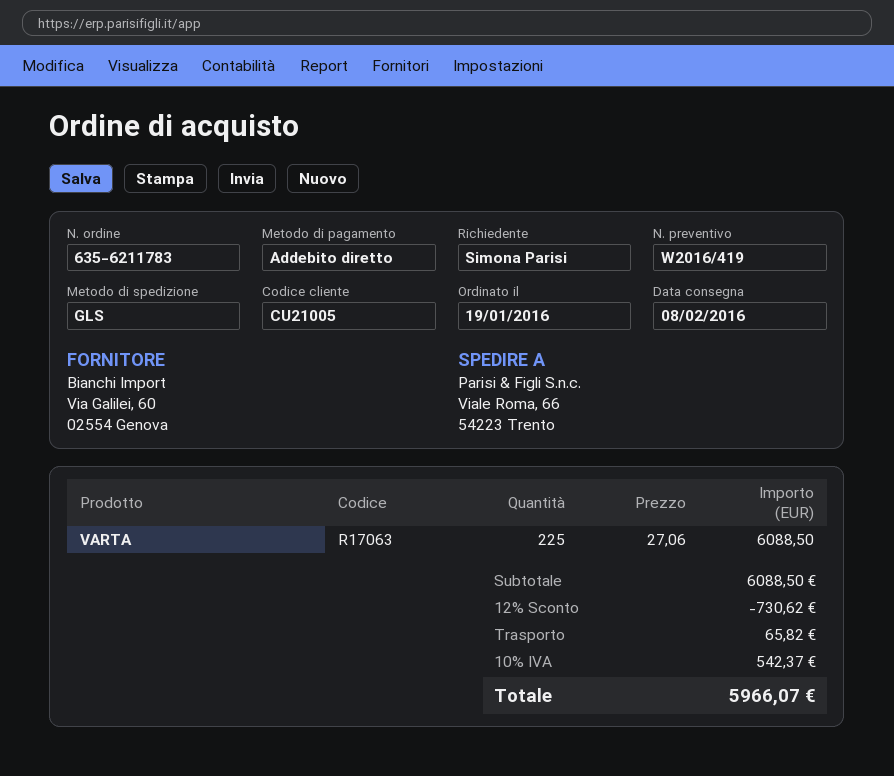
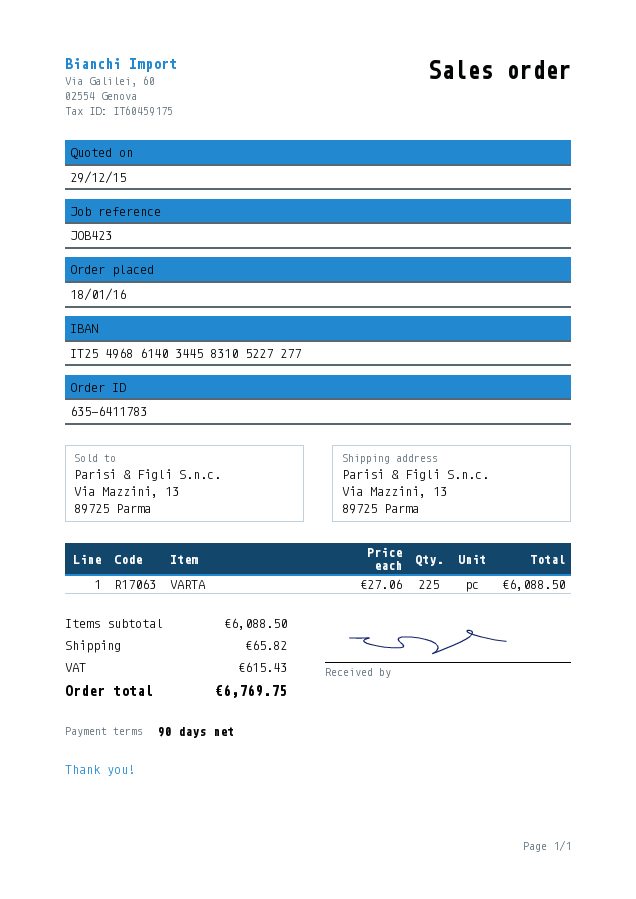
order number: 635-6211783 -> 635-6411783
order date: 2016-01-19 -> 2016-01-18
ship to: Viale Roma, 66, 54223 Trento -> Via Mazzini, 13, 89725 Parma
discount: 12% = 730.62 -> none
tax: 542.37 -> 615.43
total: 5966.07 -> 6769.75

